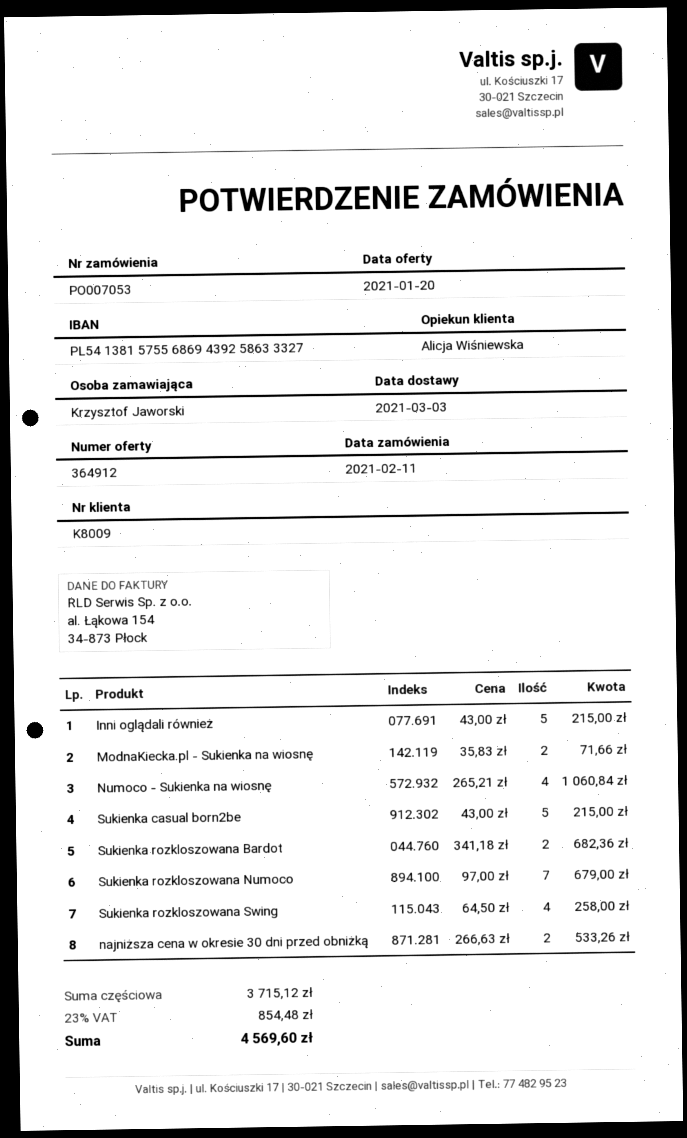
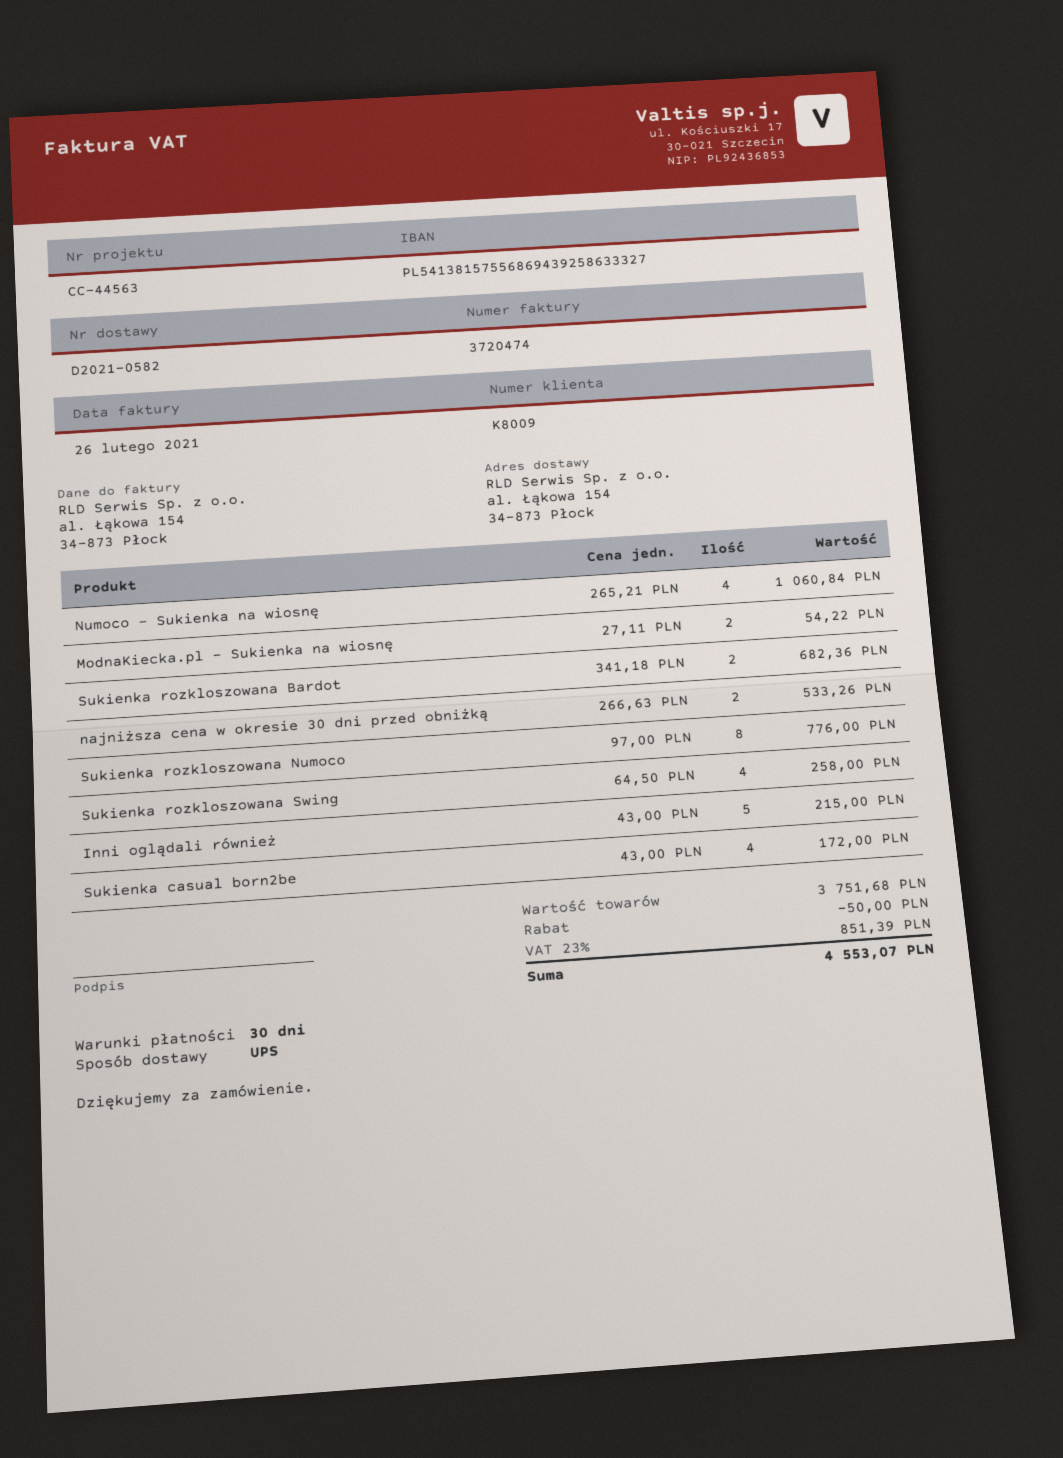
ModnaKiecka.pl - Sukienka na wiosnę: 2 x 35.83 = 71.66 -> 2 x 27.11 = 54.22
Sukienka casual born2be: 5 x 43.00 = 215.00 -> 4 x 43.00 = 172.00
Sukienka rozkloszowana Numoco: 7 x 97.00 = 679.00 -> 8 x 97.00 = 776.00
subtotal: 3715.12 -> 3751.68
discount: none -> 50.00
tax: 23% = 854.48 -> 23% = 851.39
total: 4569.60 -> 4553.07

